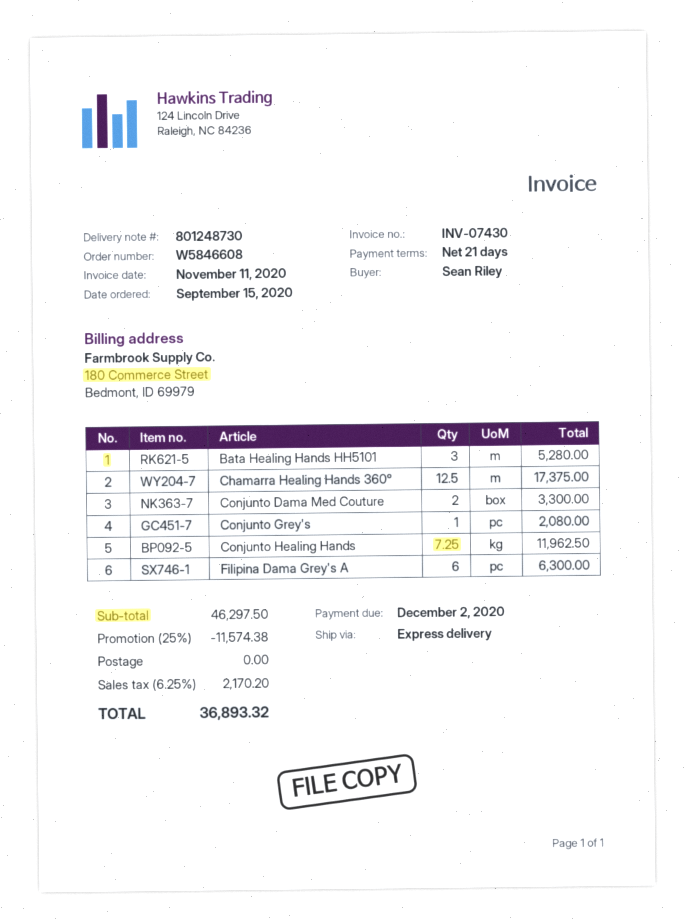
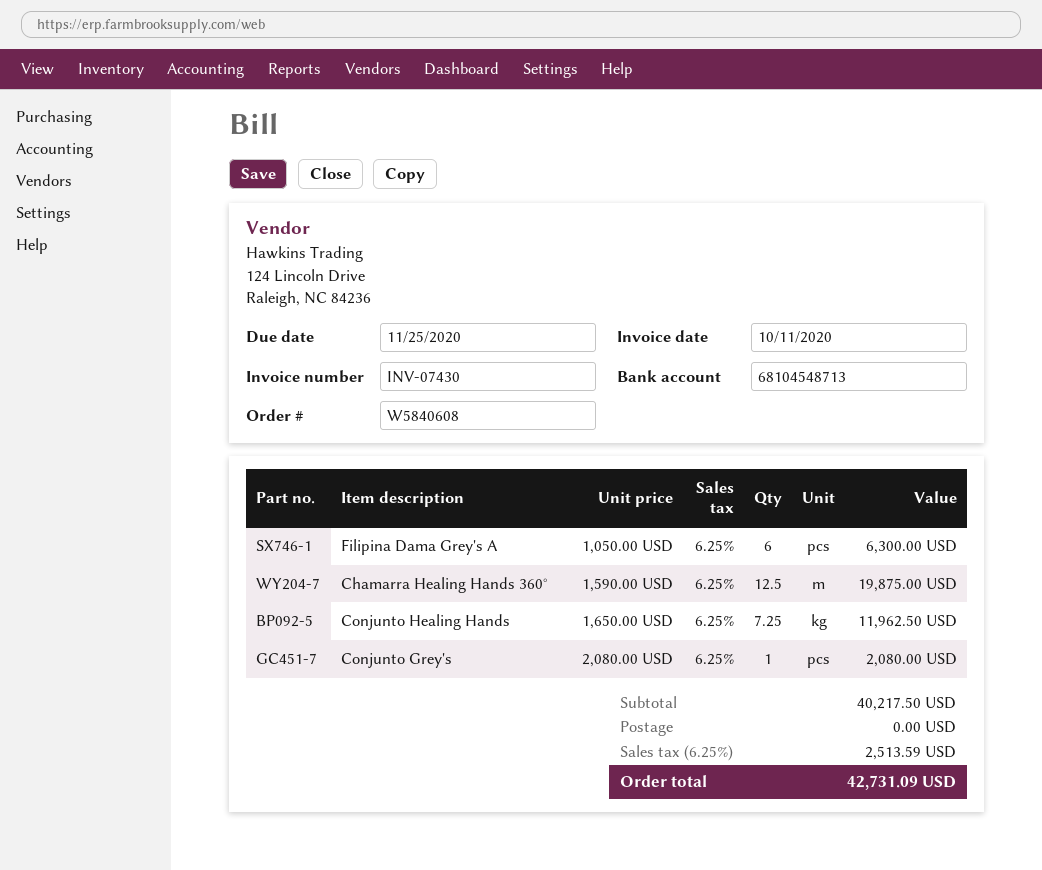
order number: W5846608 -> W5840608
invoice date: 2020-11-11 -> 2020-10-11
due date: 2020-12-02 -> 2020-11-25
Bata Healing Hands HH5101: 3 for 5280.00 -> none
Chamarra Healing Hands 360°: 12.5 for 17375.00 -> 12.5 for 19875.00
Conjunto Dama Med Couture: 2 for 3300.00 -> none
subtotal: 46297.50 -> 40217.50
discount: 25% = 11574.38 -> none
tax: 6.25% = 2170.20 -> 6.25% = 2513.59
total: 36893.32 -> 42731.09

